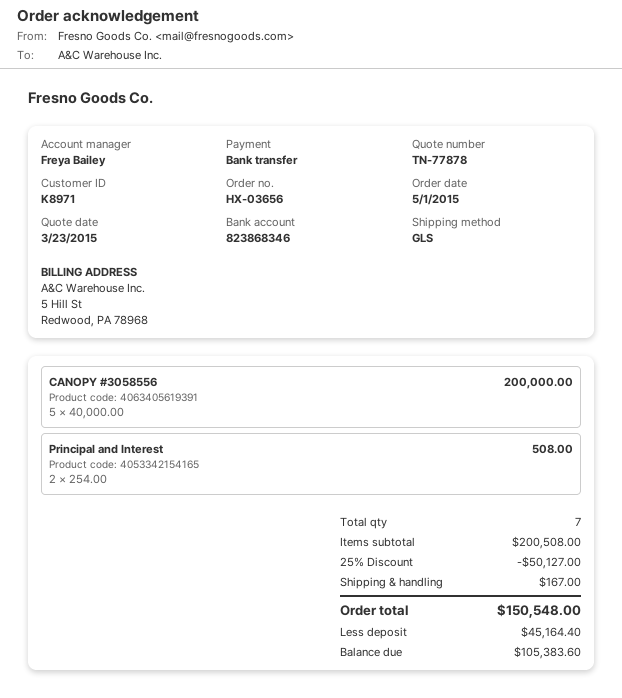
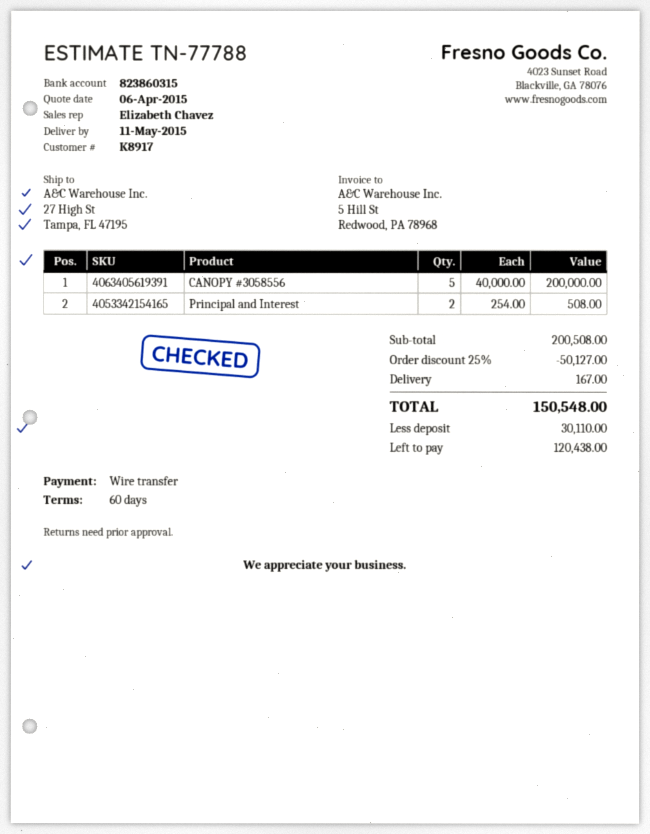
quote number: TN-77878 -> TN-77788
quote date: 2015-03-23 -> 2015-04-06
customer number: K8971 -> K8917
sales rep: Freya Bailey -> Elizabeth Chavez
bank account: 823868346 -> 823860315
deposit: 45164.40 -> 30110.00
balance: 105383.60 -> 120438.00

